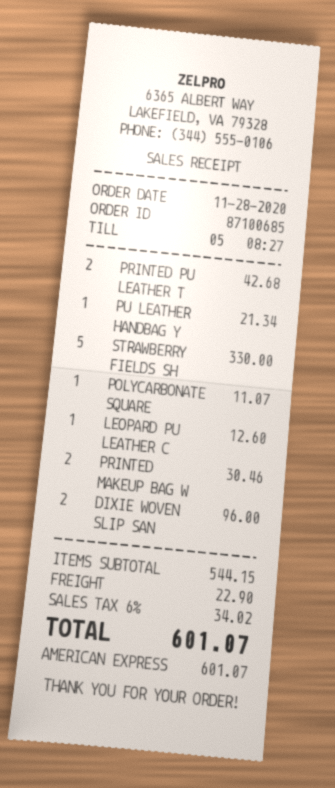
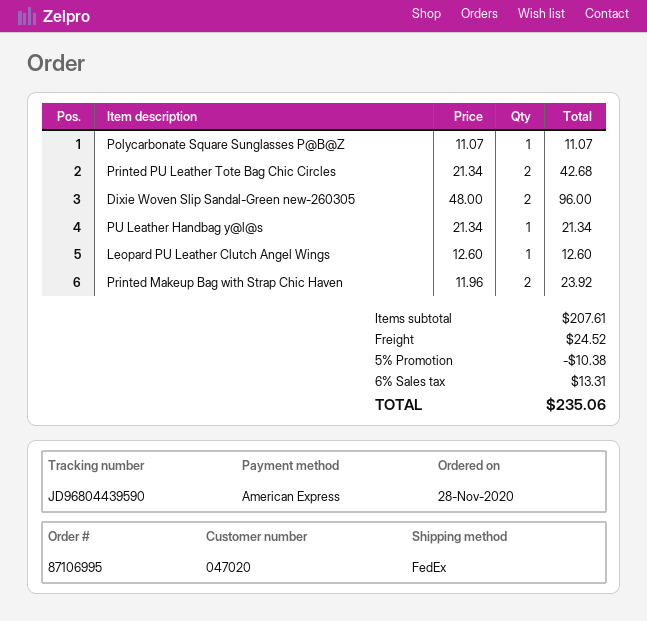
order number: 87100685 -> 87106995
STRAWBERRY FIELDS SH: 5 for 330.00 -> none
PRINTED MAKEUP BAG W: 2 for 30.46 -> 2 for 23.92
subtotal: 544.15 -> 207.61
discount: none -> 5% = 10.38
shipping: 22.90 -> 24.52
tax: 6% = 34.02 -> 6% = 13.31
total: 601.07 -> 235.06

